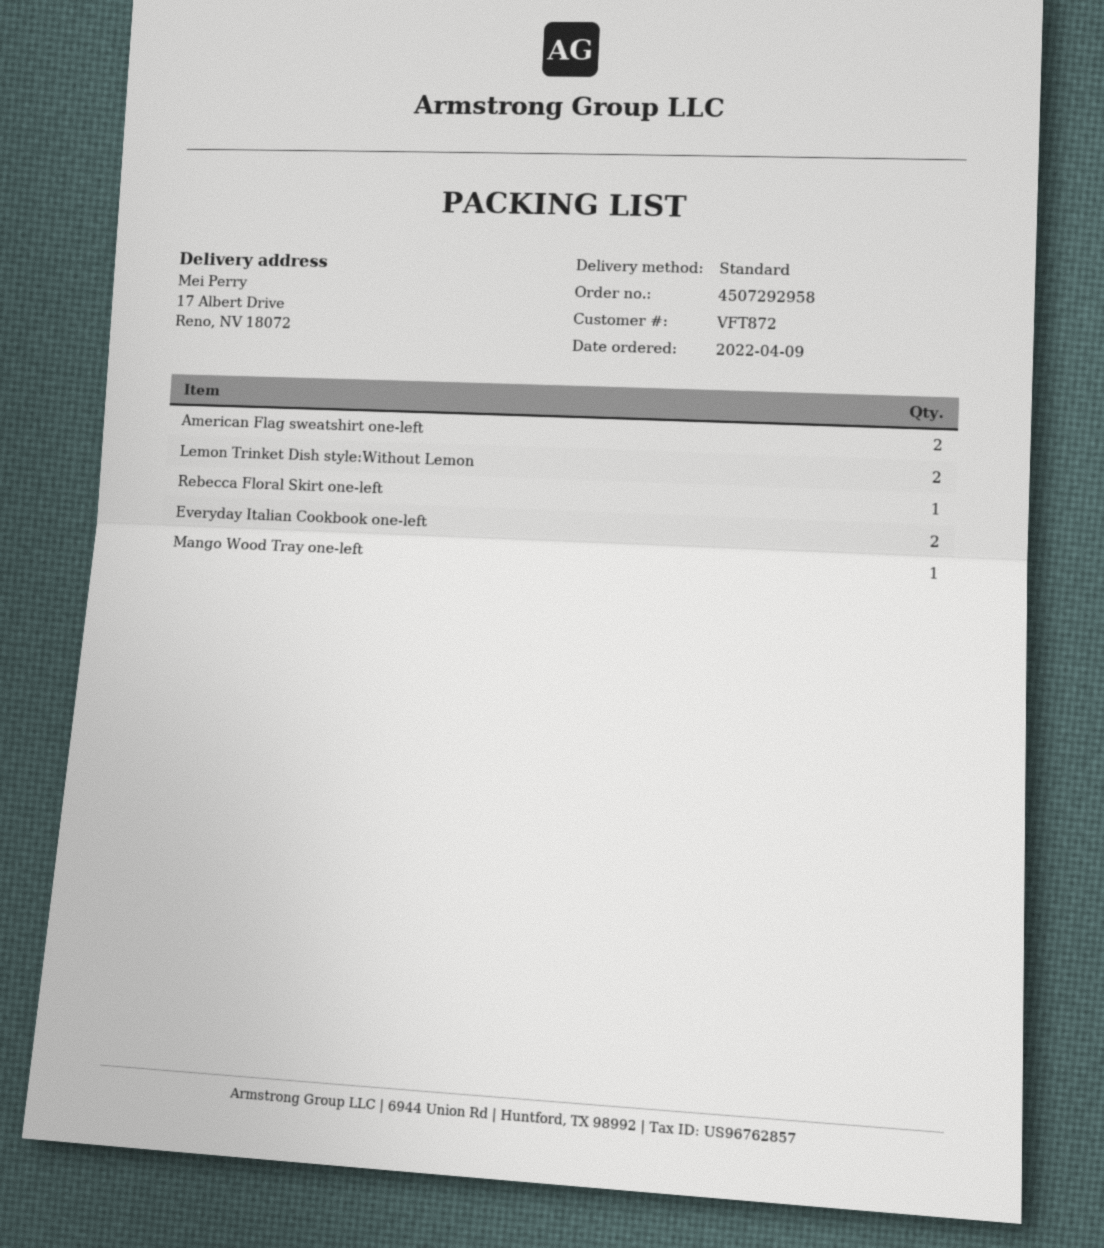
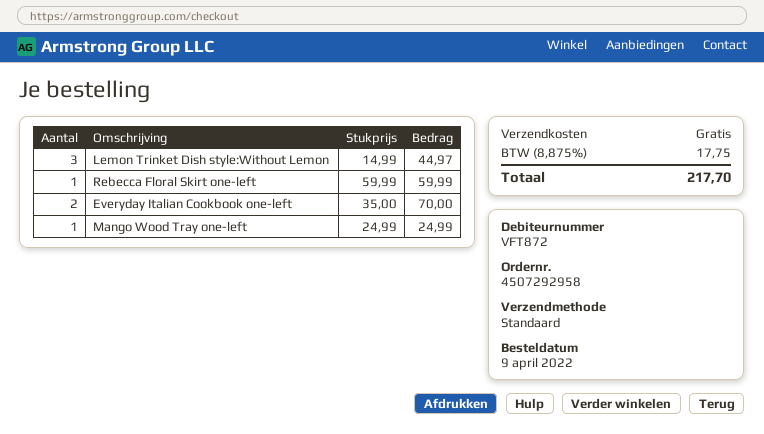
American Flag sweatshirt one-left: 2 -> none
Lemon Trinket Dish style:Without Lemon: 2 -> 3

